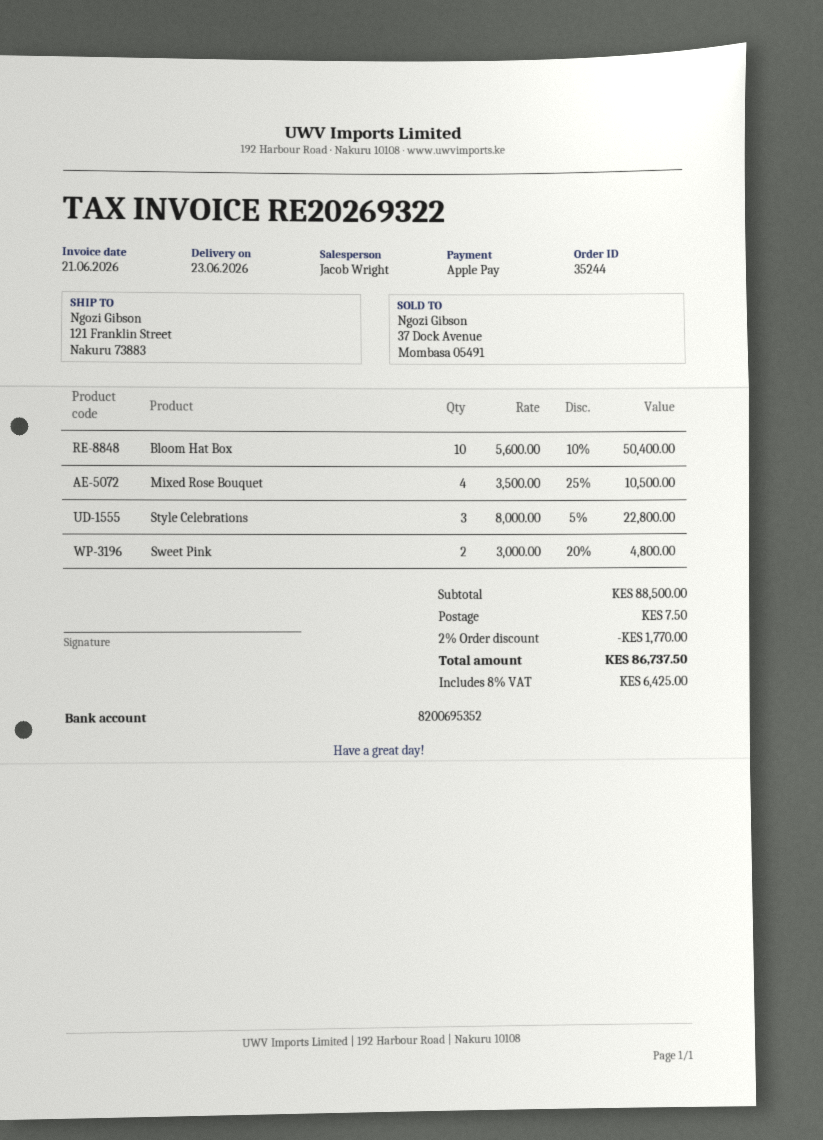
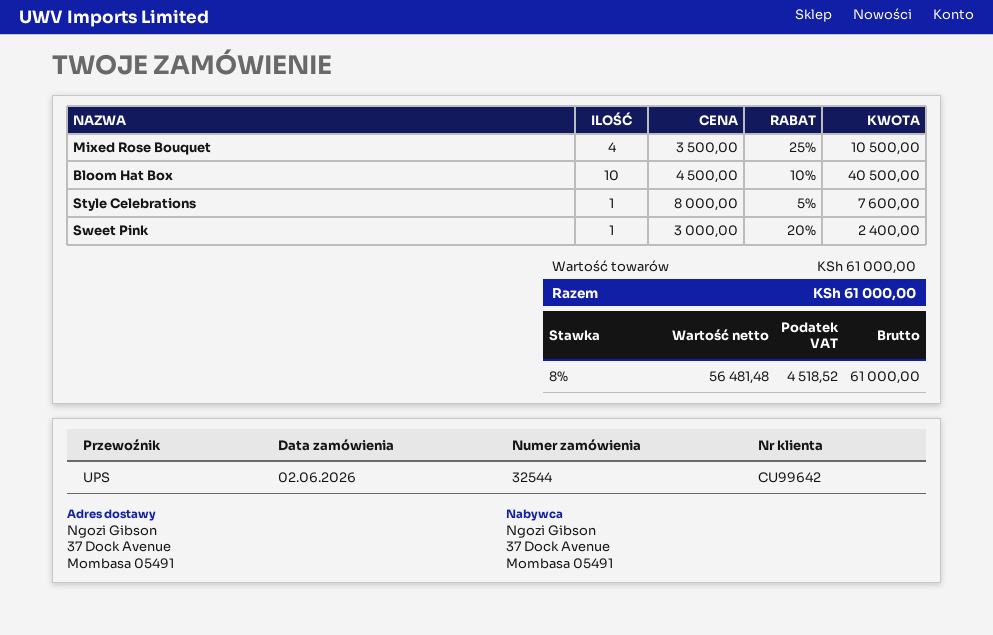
order number: 35244 -> 32544
ship to: 121 Franklin Street, Nakuru 73883 -> 37 Dock Avenue, Mombasa 05491
Bloom Hat Box: 10 x 5600.00 - 10% = 50400.00 -> 10 x 4500.00 - 10% = 40500.00
Style Celebrations: 3 x 8000.00 - 5% = 22800.00 -> 1 x 8000.00 - 5% = 7600.00
Sweet Pink: 2 x 3000.00 - 20% = 4800.00 -> 1 x 3000.00 - 20% = 2400.00
subtotal: 88500.00 -> 61000.00
discount: 2% = 1770.00 -> none
shipping: 7.50 -> none
tax: 8% = 6425.00 -> 8% = 4518.52
total: 86737.50 -> 61000.00

